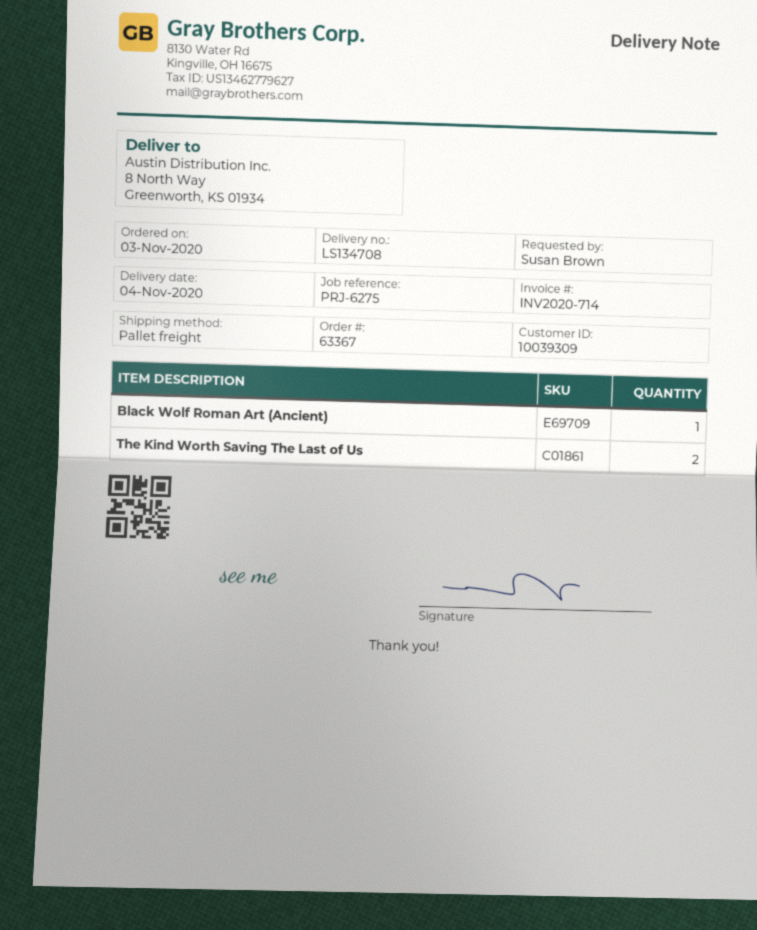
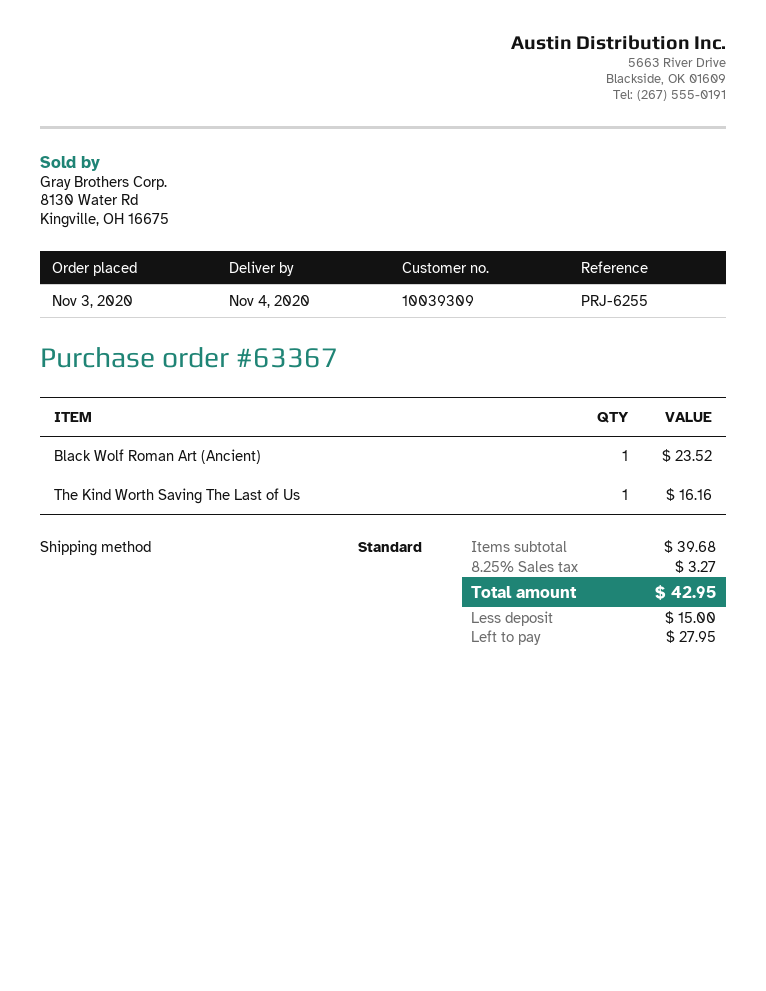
reference: PRJ-6275 -> PRJ-6255
shipping method: pallet freight -> standard
The Kind Worth Saving The Last of Us: 2 -> 1

